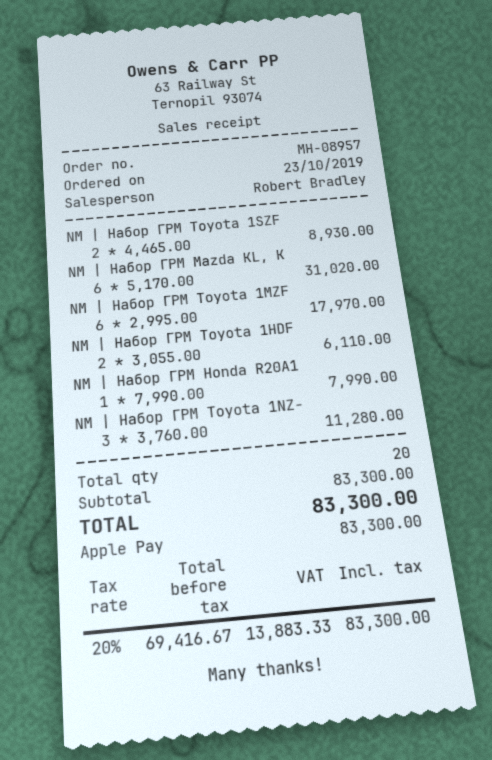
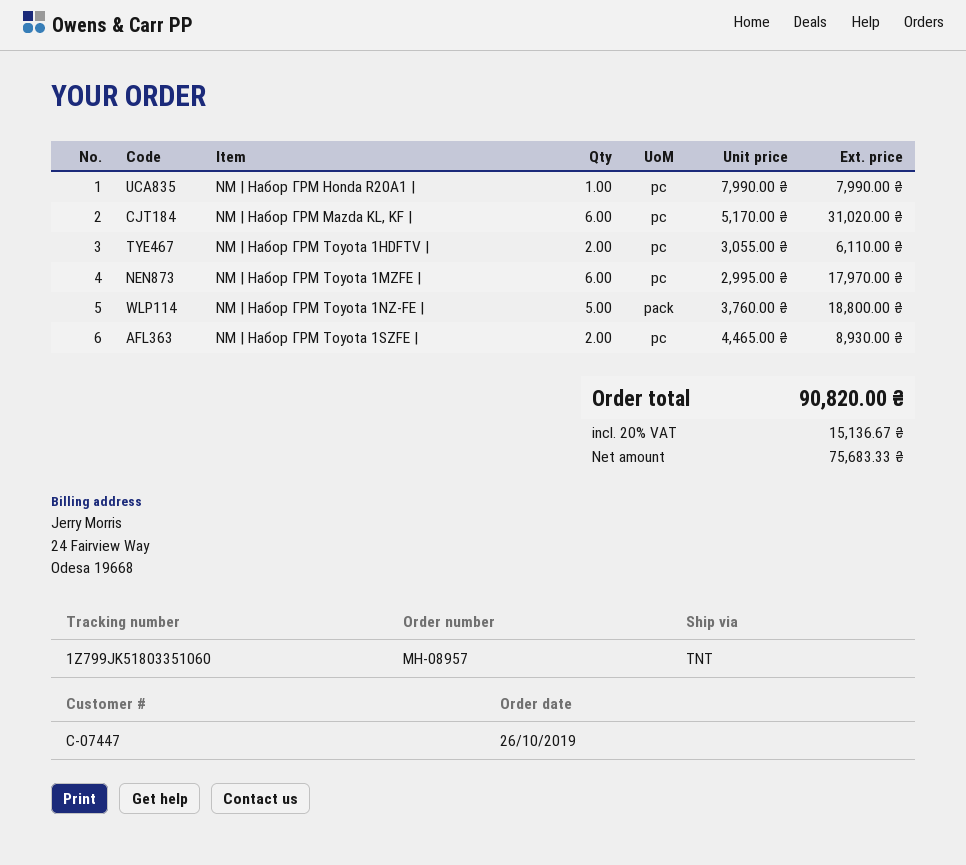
order date: 2019-10-23 -> 2019-10-26
NM | Набор ГРМ Toyota 1NZ-: 3 x 3760.00 = 11280.00 -> 5 x 3760.00 = 18800.00
net: 69416.67 -> 75683.33
tax: 20% = 13883.33 -> 20% = 15136.67
total: 83300.00 -> 90820.00

